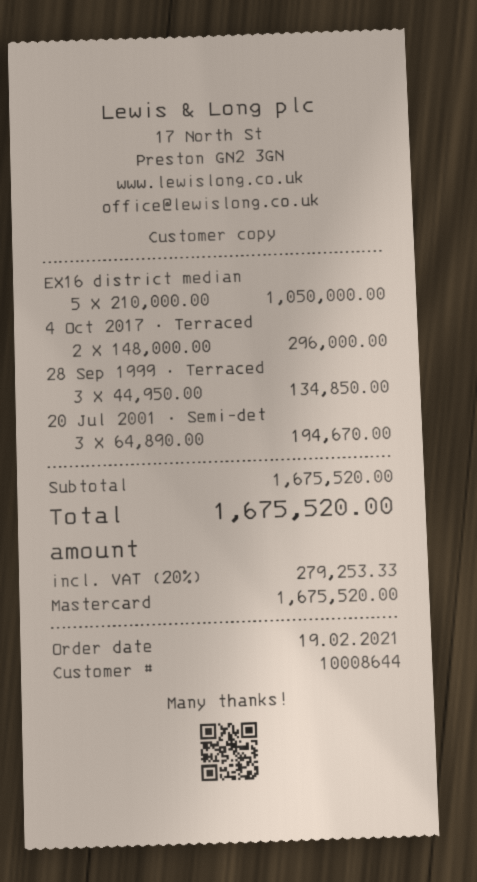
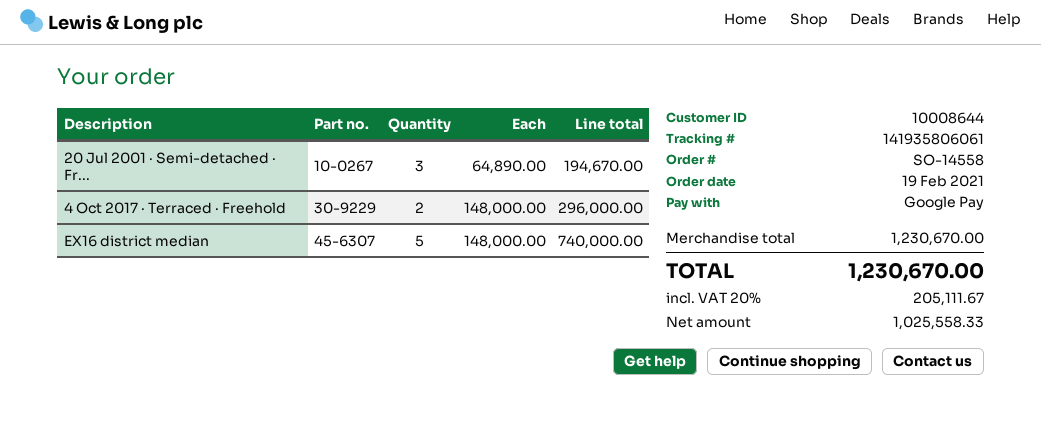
payment method: Mastercard -> Google Pay
EX16 district median: 5 x 210000.00 = 1050000.00 -> 5 x 148000.00 = 740000.00
28 Sep 1999 · Terraced: 3 x 44950.00 = 134850.00 -> none
subtotal: 1675520.00 -> 1230670.00
tax: 20% = 279253.33 -> 20% = 205111.67
total: 1675520.00 -> 1230670.00

